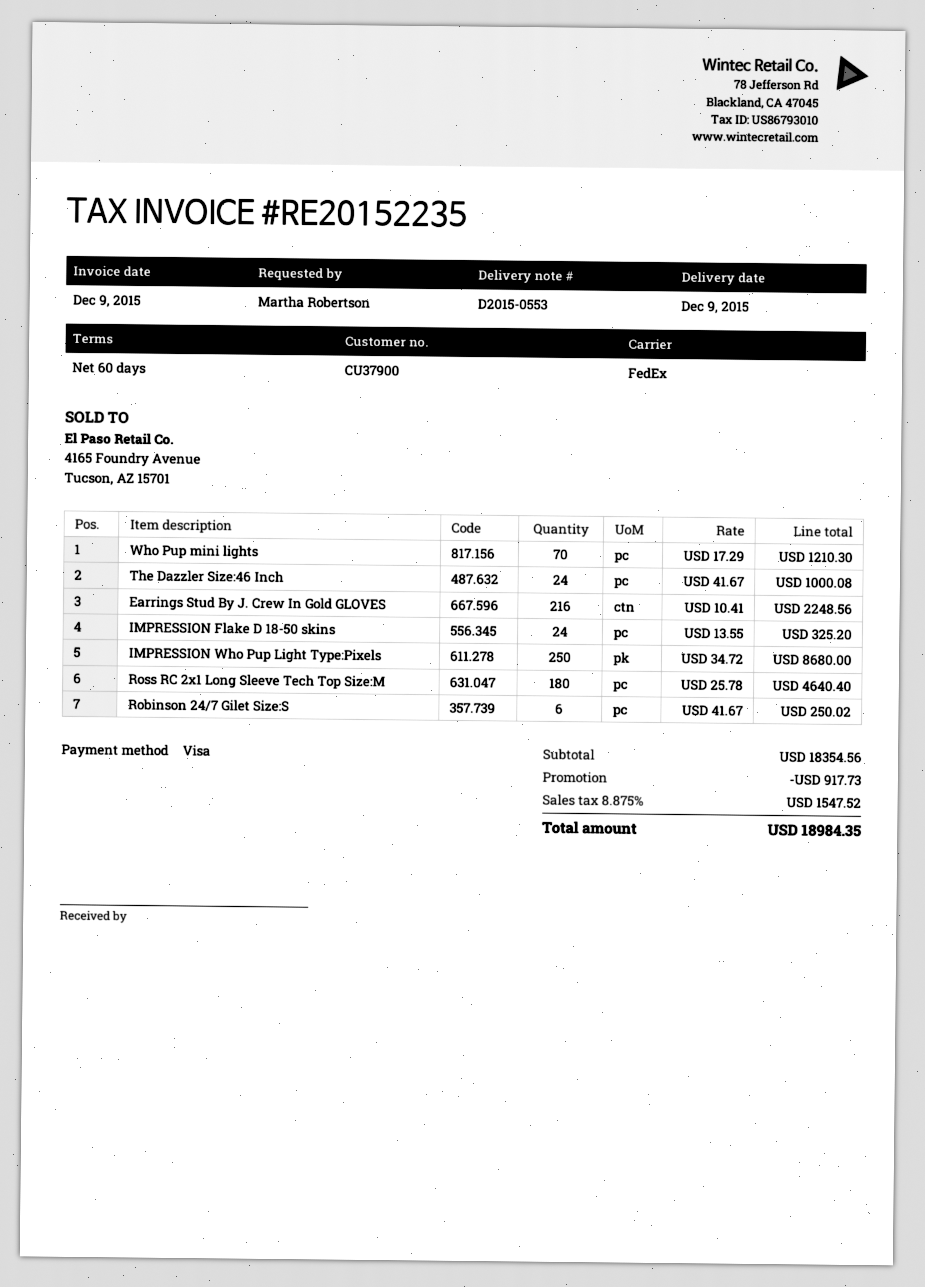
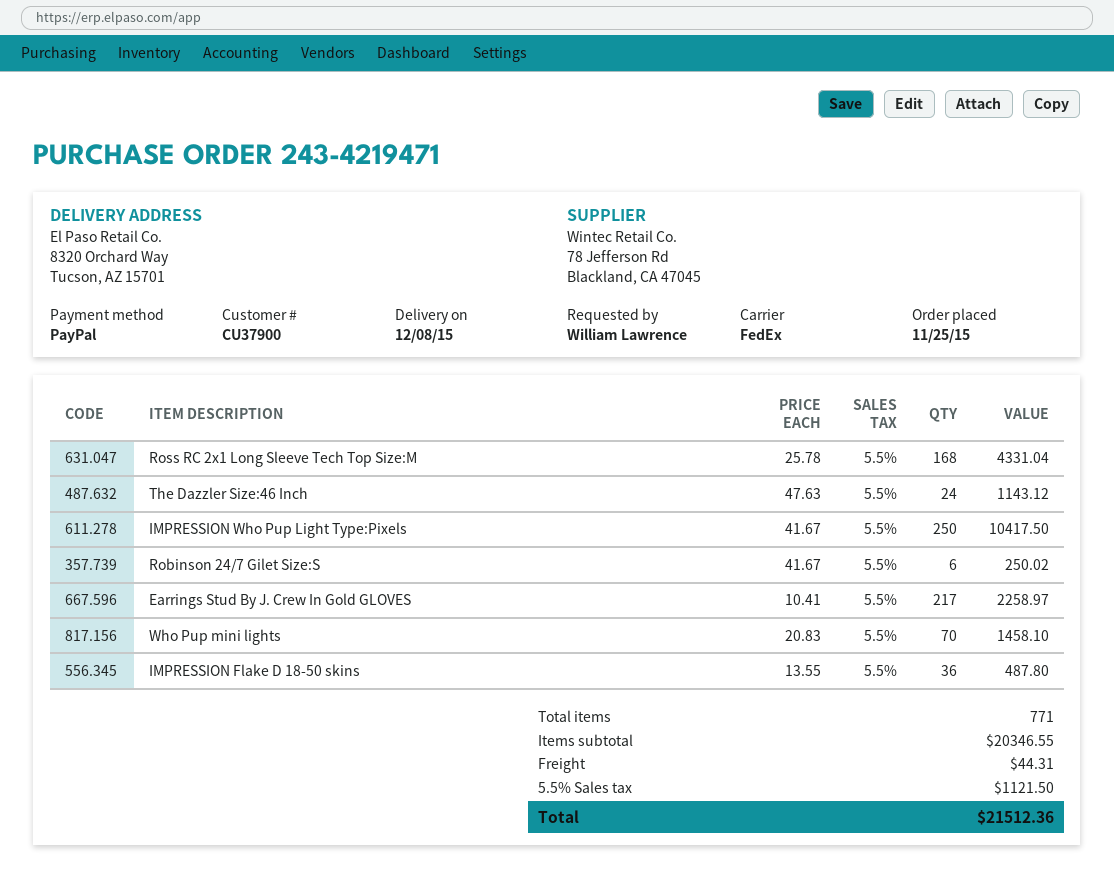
delivery date: 2015-12-09 -> 2015-12-08
ordered by: Martha Robertson -> William Lawrence
payment method: Visa -> PayPal
Who Pup mini lights: 70 x 17.29 = 1210.30 -> 70 x 20.83 = 1458.10
The Dazzler Size:46 Inch: 24 x 41.67 = 1000.08 -> 24 x 47.63 = 1143.12
Earrings Stud By J. Crew In Gold GLOVES: 216 x 10.41 = 2248.56 -> 217 x 10.41 = 2258.97
IMPRESSION Flake D 18-50 skins: 24 x 13.55 = 325.20 -> 36 x 13.55 = 487.80
IMPRESSION Who Pup Light Type:Pixels: 250 x 34.72 = 8680.00 -> 250 x 41.67 = 10417.50
Ross RC 2x1 Long Sleeve Tech Top Size:M: 180 x 25.78 = 4640.40 -> 168 x 25.78 = 4331.04
subtotal: 18354.56 -> 20346.55
discount: 917.73 -> none
shipping: none -> 44.31
tax: 8.875% = 1547.52 -> 5.5% = 1121.50
total: 18984.35 -> 21512.36

